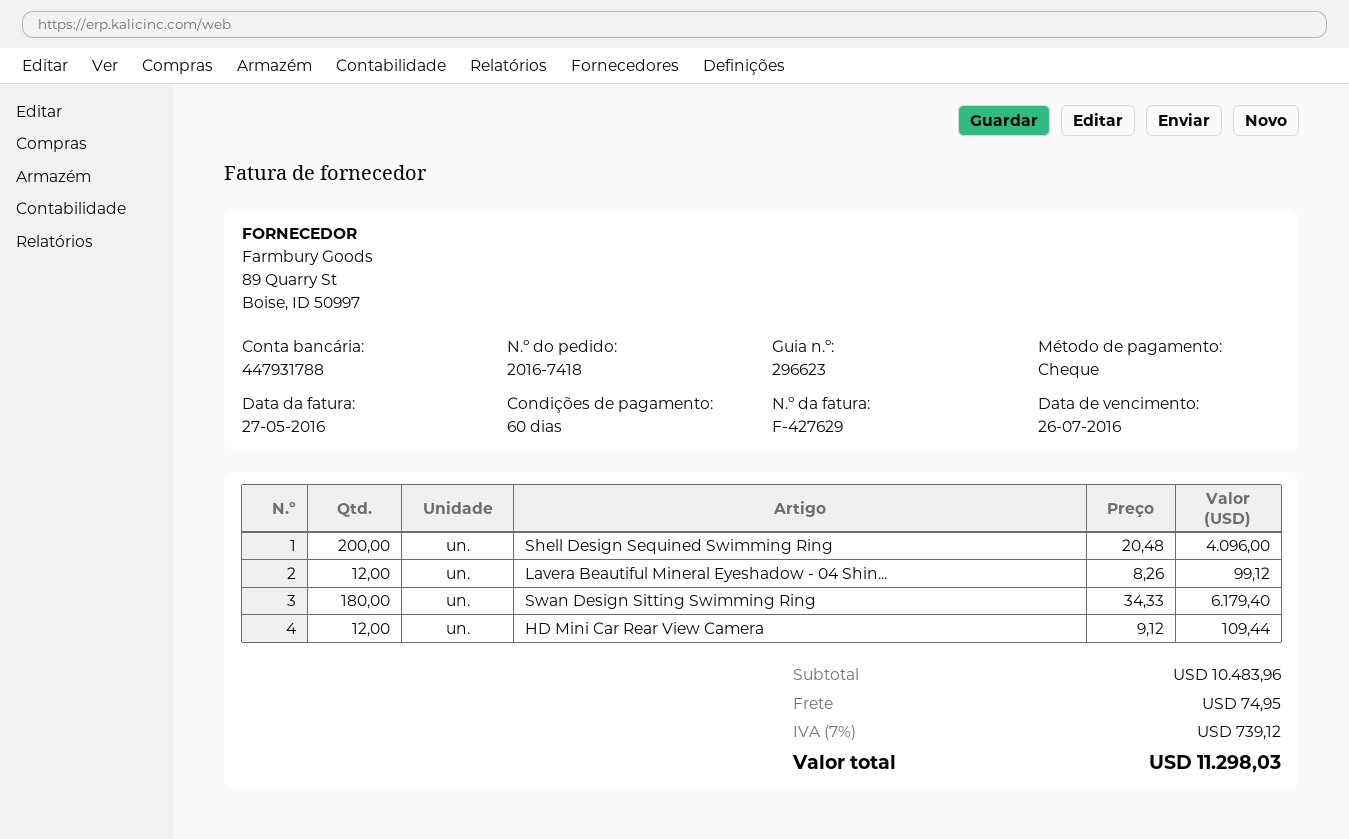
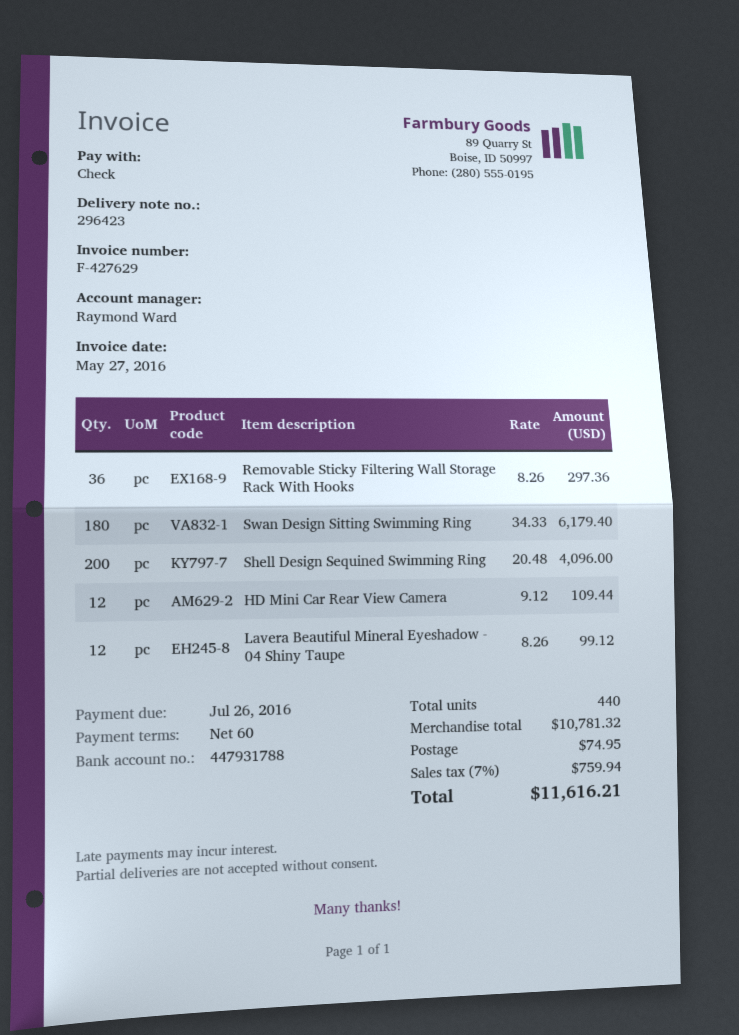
delivery note number: 296623 -> 296423
Removable Sticky Filtering Wall Storage Rack With Hooks: none -> 36 x 8.26 = 297.36
subtotal: 10483.96 -> 10781.32
tax: 7% = 739.12 -> 7% = 759.94
total: 11298.03 -> 11616.21

